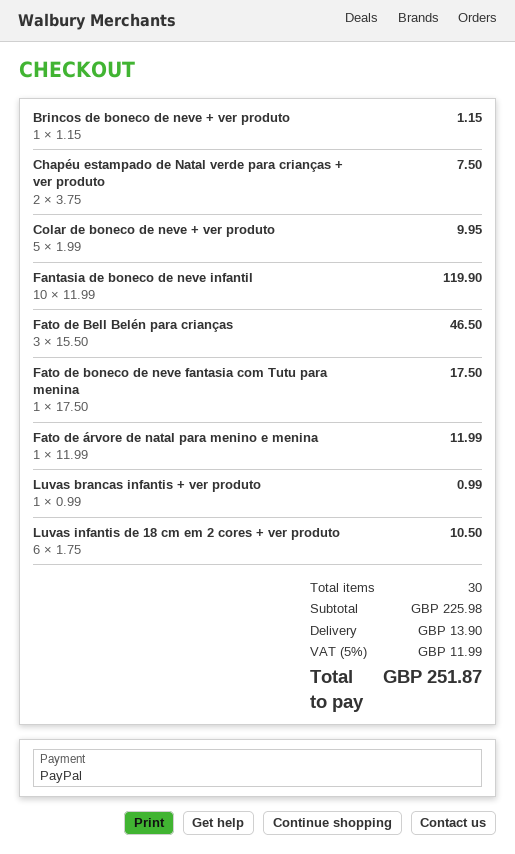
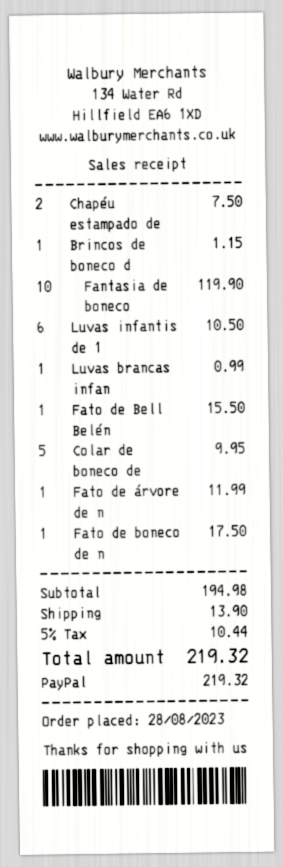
Fato de Bell Belén para crianças: 3 for 46.50 -> 1 for 15.50
subtotal: 225.98 -> 194.98
tax: 5% = 11.99 -> 5% = 10.44
total: 251.87 -> 219.32

